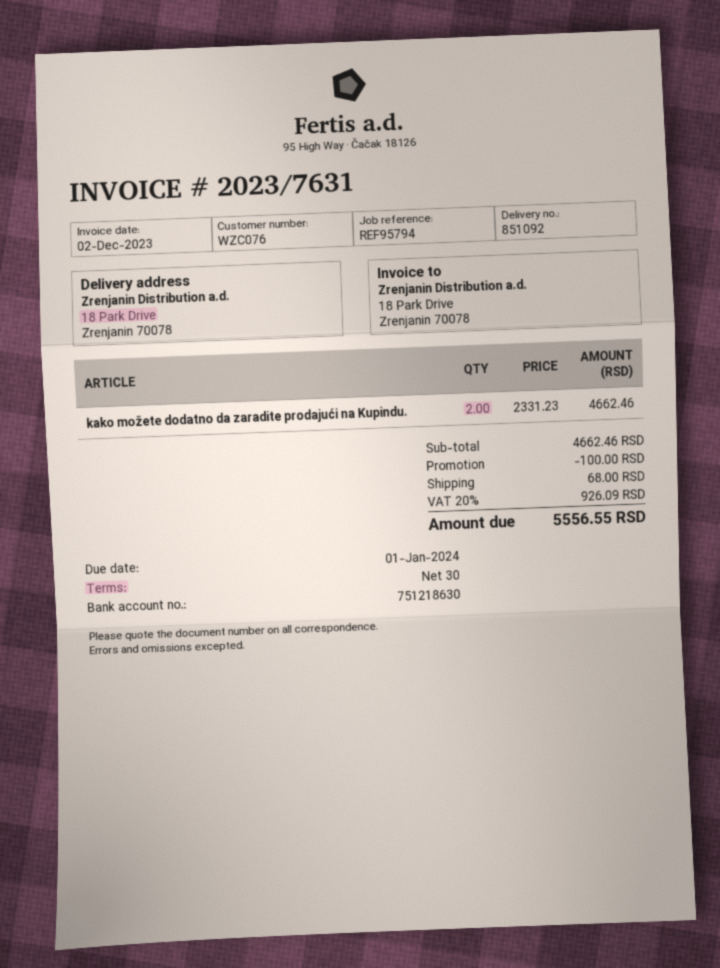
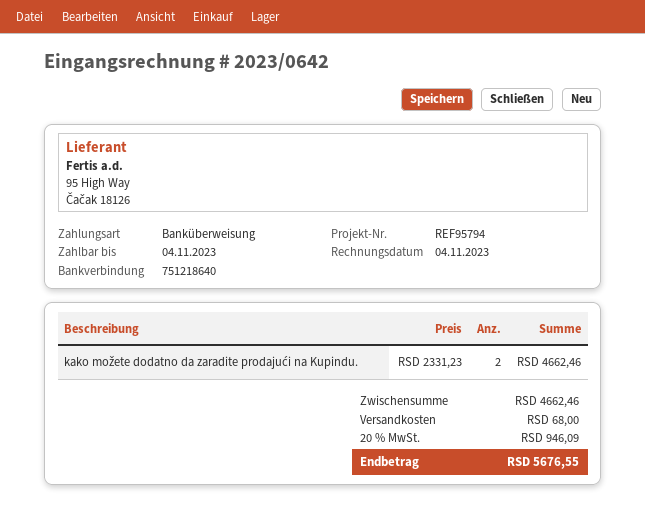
invoice number: 2023/7631 -> 2023/0642
invoice date: 2023-12-02 -> 2023-11-04
due date: 2024-01-01 -> 2023-11-04
bank account: 751218630 -> 751218640
discount: 100.00 -> none
tax: 20% = 926.09 -> 20% = 946.09
total: 5556.55 -> 5676.55

